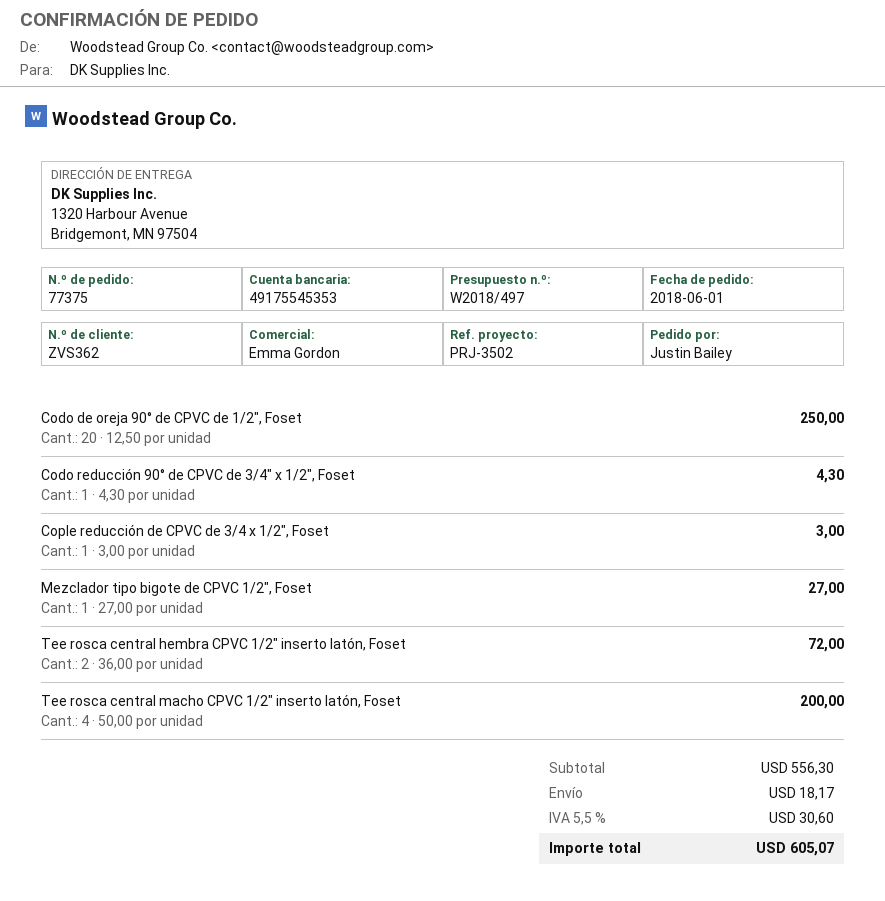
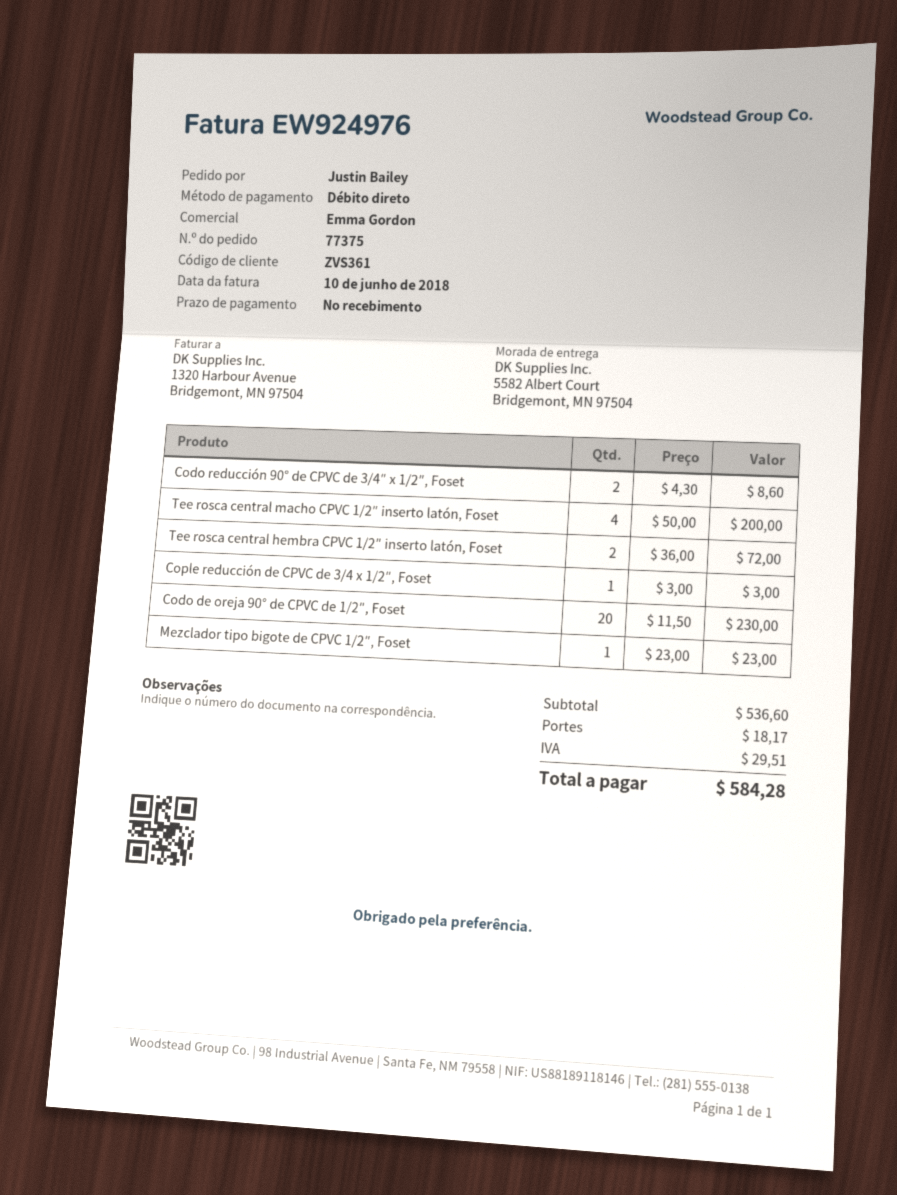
customer number: ZVS362 -> ZVS361
ship to: 1320 Harbour Avenue, Bridgemont, MN 97504 -> 5582 Albert Court, Bridgemont, MN 97504
Codo de oreja 90° de CPVC de 1/2″, Foset: 20 x 12.50 = 250.00 -> 20 x 11.50 = 230.00
Codo reducción 90° de CPVC de 3/4″ x 1/2″, Foset: 1 x 4.30 = 4.30 -> 2 x 4.30 = 8.60
Mezclador tipo bigote de CPVC 1/2″, Foset: 1 x 27.00 = 27.00 -> 1 x 23.00 = 23.00
subtotal: 556.30 -> 536.60
tax: 30.60 -> 29.51
total: 605.07 -> 584.28

